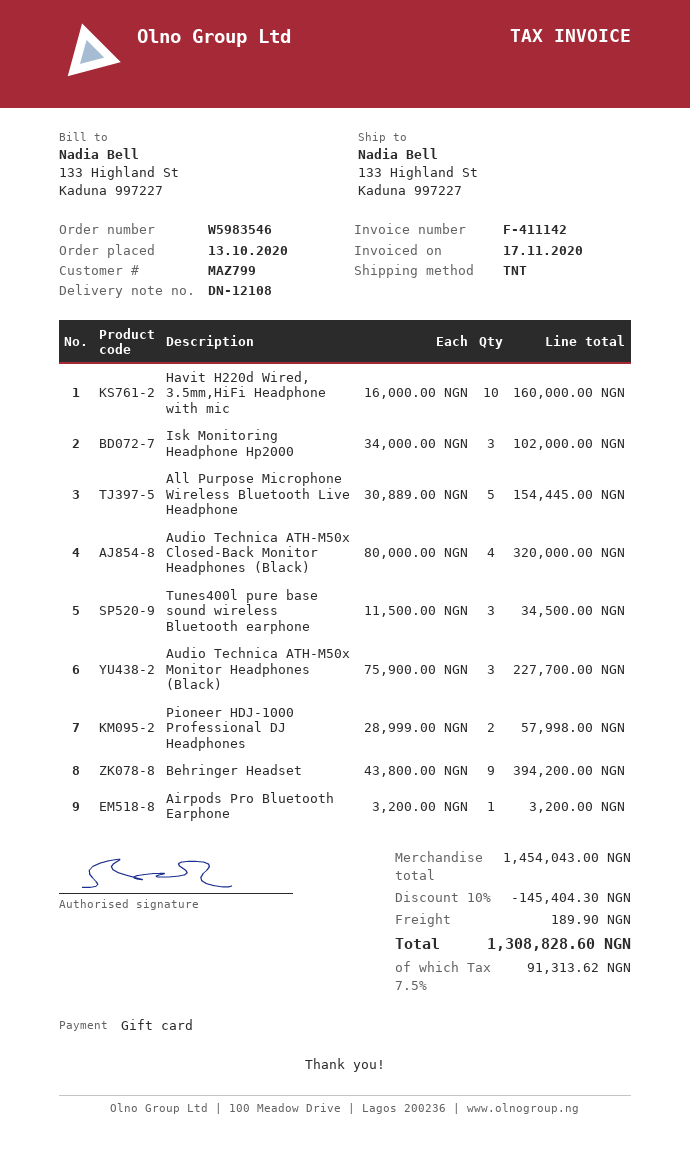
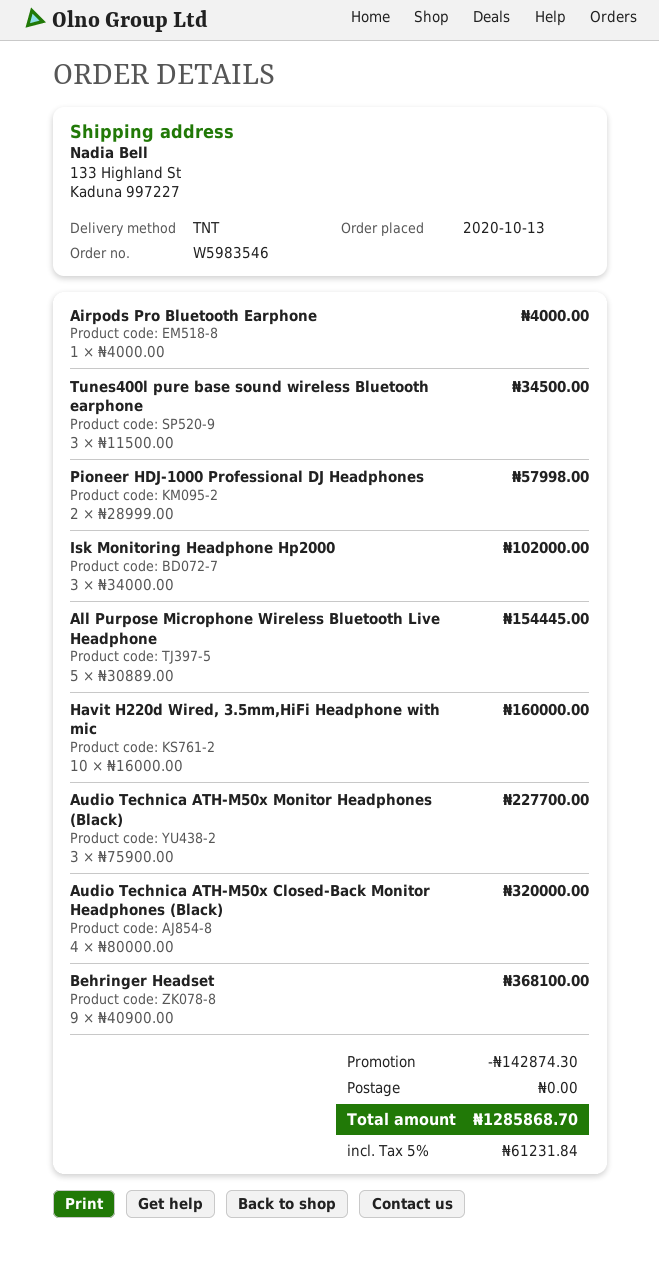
Behringer Headset: 9 x 43800.00 = 394200.00 -> 9 x 40900.00 = 368100.00
Airpods Pro Bluetooth Earphone: 1 x 3200.00 = 3200.00 -> 1 x 4000.00 = 4000.00
discount: 145404.30 -> 142874.30
shipping: 189.90 -> 0.00
tax: 7.5% = 91313.62 -> 5% = 61231.84
total: 1308828.60 -> 1285868.70

